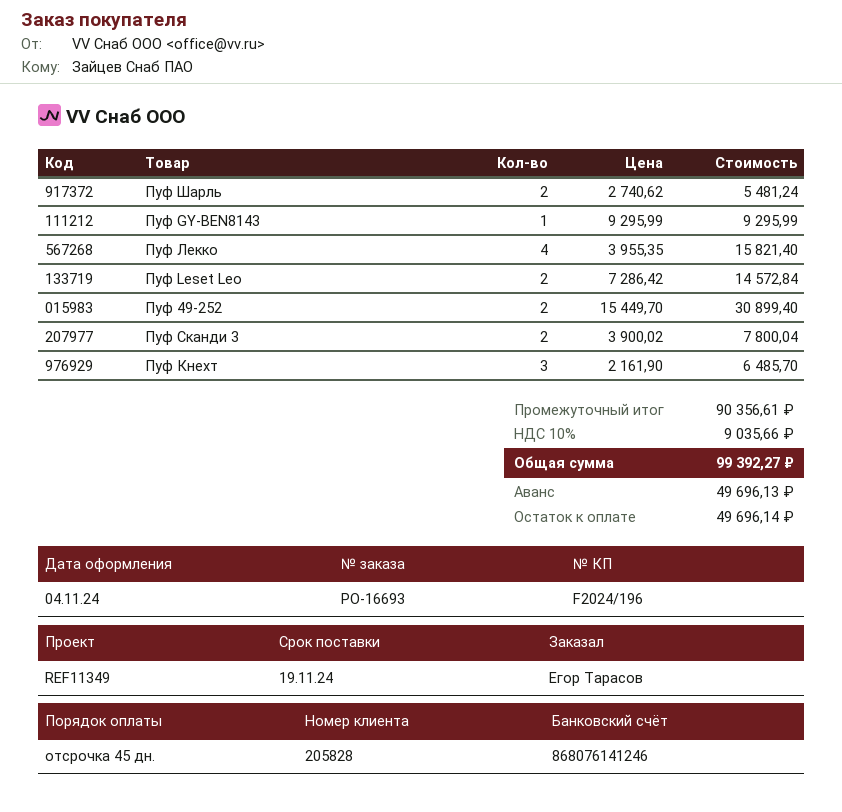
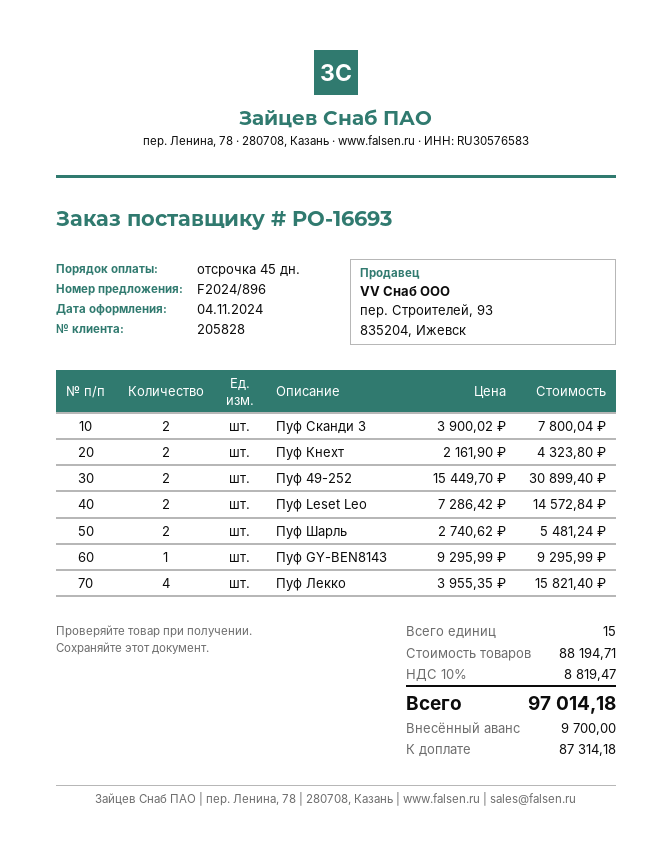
quote number: F2024/196 -> F2024/896
Пуф Кнехт: 3 x 2161.90 = 6485.70 -> 2 x 2161.90 = 4323.80
subtotal: 90356.61 -> 88194.71
tax: 10% = 9035.66 -> 10% = 8819.47
total: 99392.27 -> 97014.18
deposit: 49696.13 -> 9700.00
balance: 49696.14 -> 87314.18

